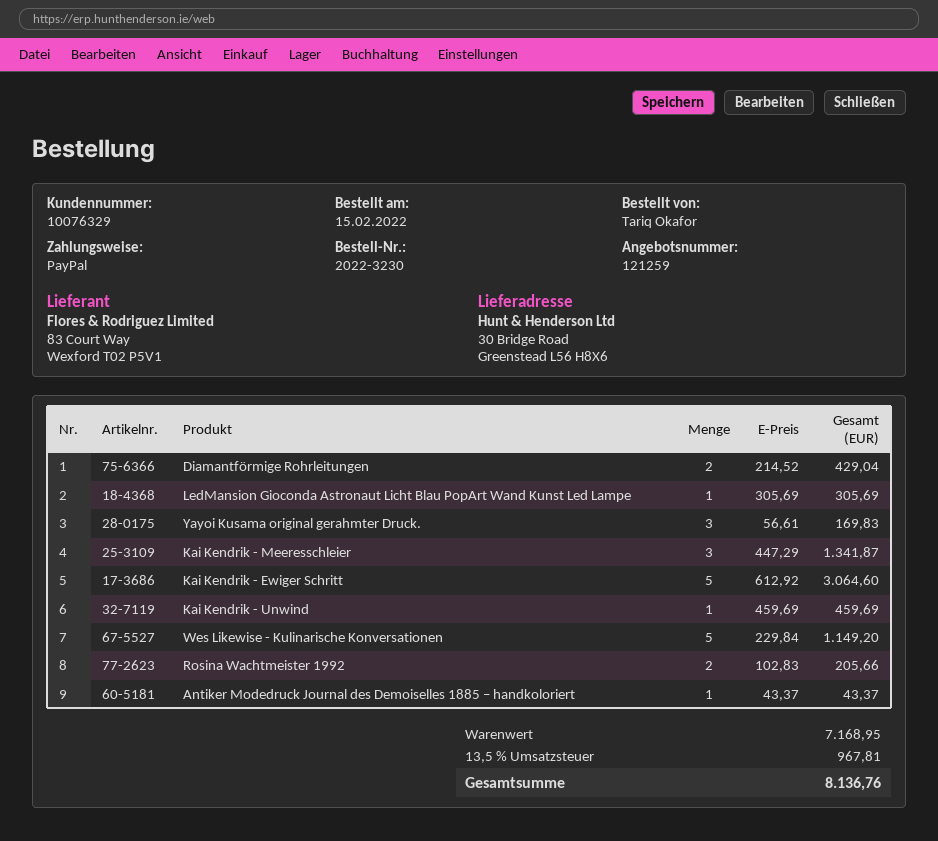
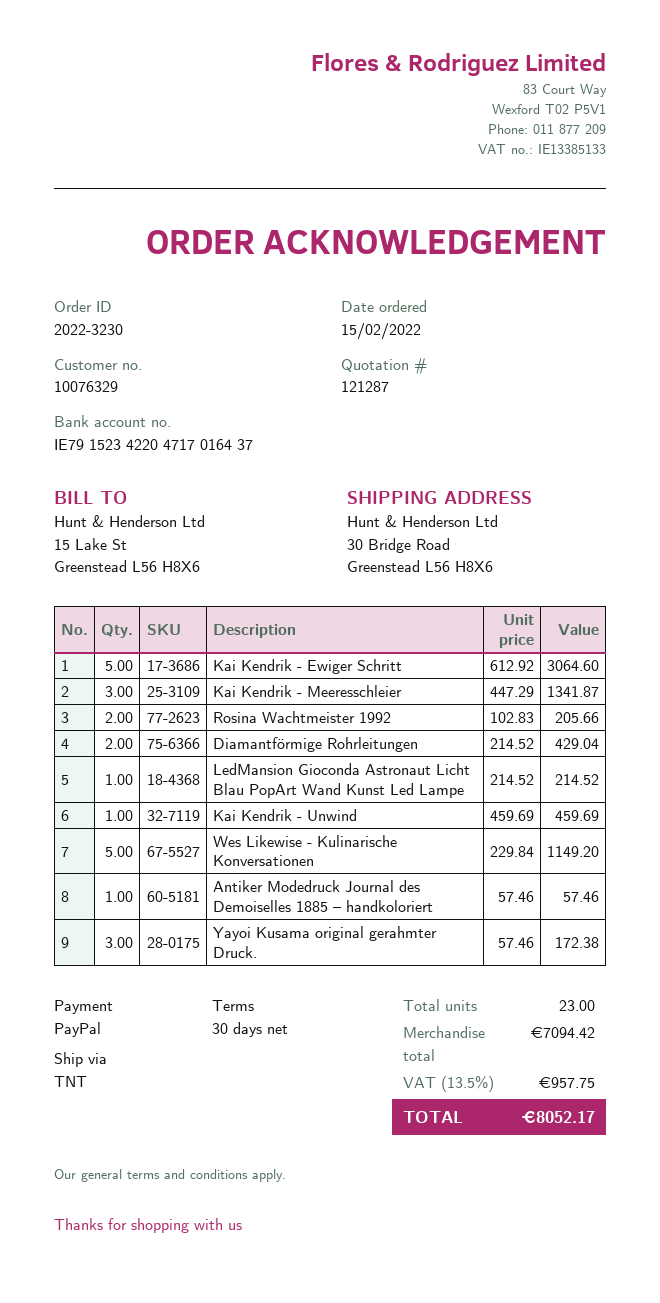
quote number: 121259 -> 121287
LedMansion Gioconda Astronaut Licht Blau PopArt Wand Kunst Led Lampe: 1 x 305.69 = 305.69 -> 1 x 214.52 = 214.52
Yayoi Kusama original gerahmter Druck.: 3 x 56.61 = 169.83 -> 3 x 57.46 = 172.38
Antiker Modedruck Journal des Demoiselles 1885 – handkoloriert: 1 x 43.37 = 43.37 -> 1 x 57.46 = 57.46
subtotal: 7168.95 -> 7094.42
tax: 13.5% = 967.81 -> 13.5% = 957.75
total: 8136.76 -> 8052.17

